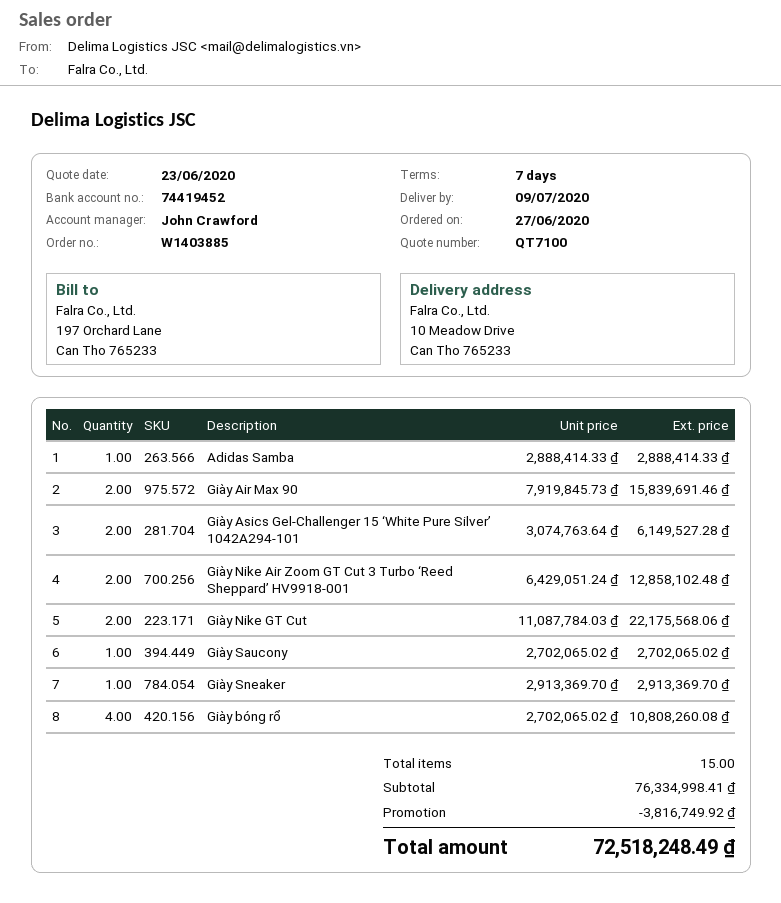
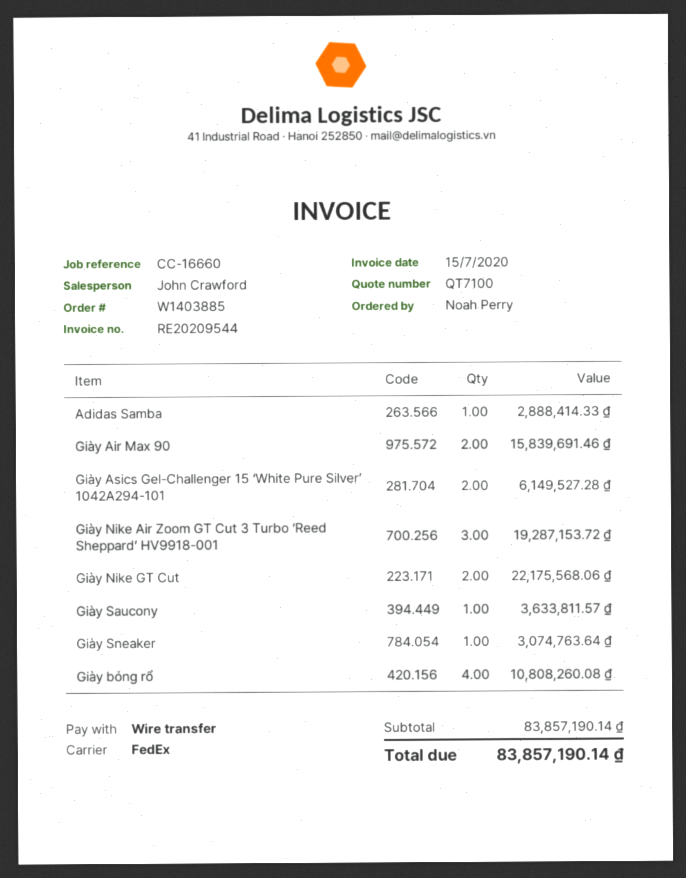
Giày Nike Air Zoom GT Cut 3 Turbo ‘Reed Sheppard’ HV9918-001: 2 for 12858102.48 -> 3 for 19287153.72
Giày Saucony: 1 for 2702065.02 -> 1 for 3633811.57
Giày Sneaker: 1 for 2913369.70 -> 1 for 3074763.64
subtotal: 76334998.41 -> 83857190.14
discount: 3816749.92 -> none
total: 72518248.49 -> 83857190.14

